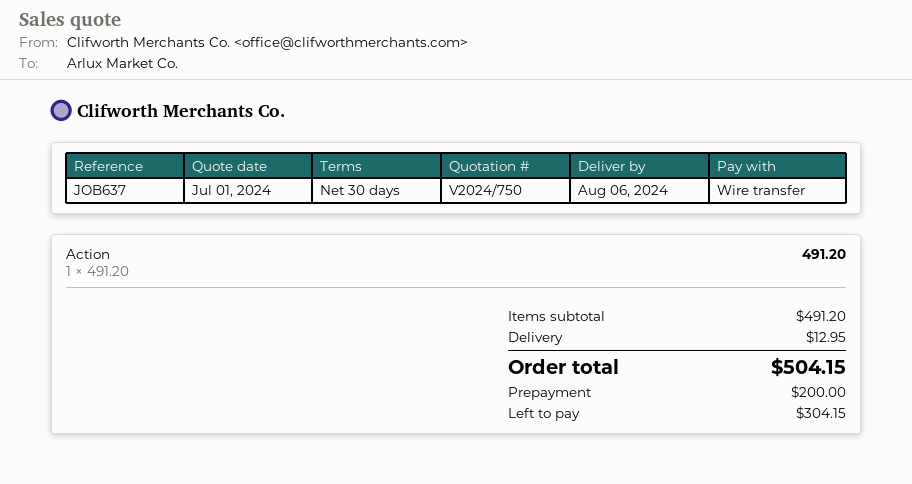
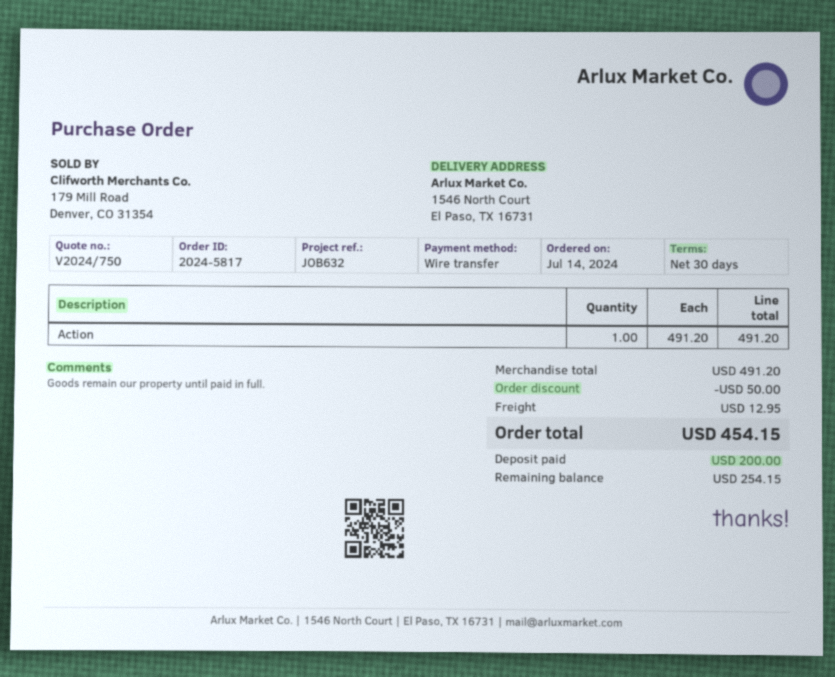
reference: JOB637 -> JOB632
discount: none -> 50.00
total: 504.15 -> 454.15
balance: 304.15 -> 254.15

